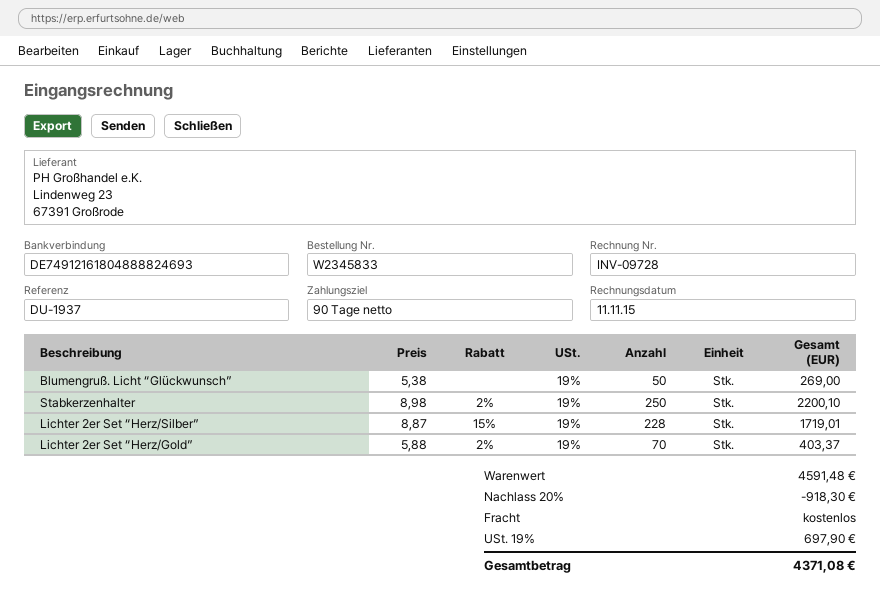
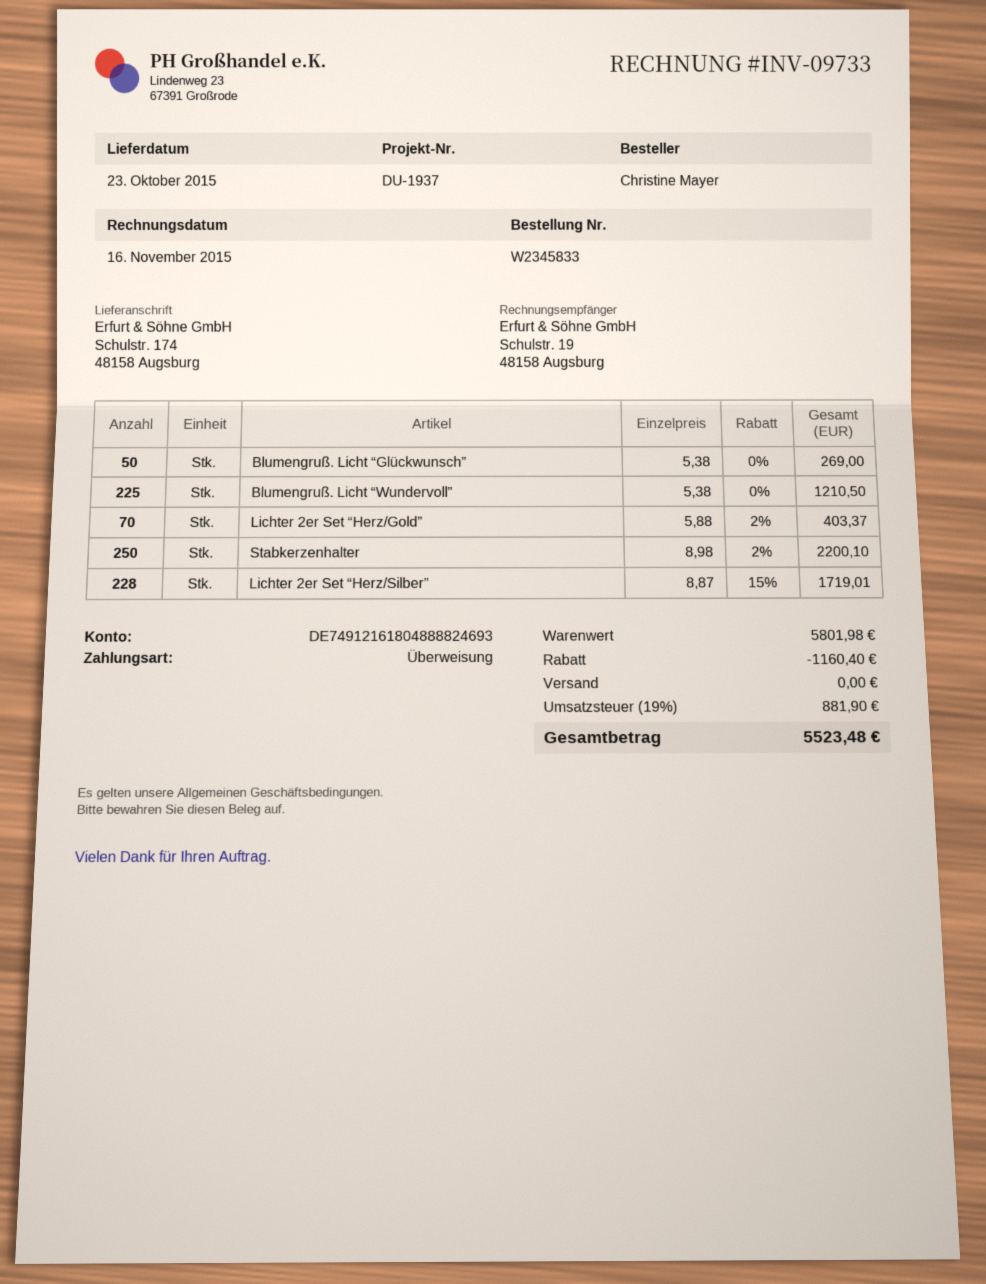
invoice number: INV-09728 -> INV-09733
invoice date: 2015-11-11 -> 2015-11-16
Blumengruß. Licht “Wundervoll”: none -> 225 x 5.38 = 1210.50
subtotal: 4591.48 -> 5801.98
discount: 918.30 -> 1160.40
tax: 19% = 697.90 -> 19% = 881.90
total: 4371.08 -> 5523.48

